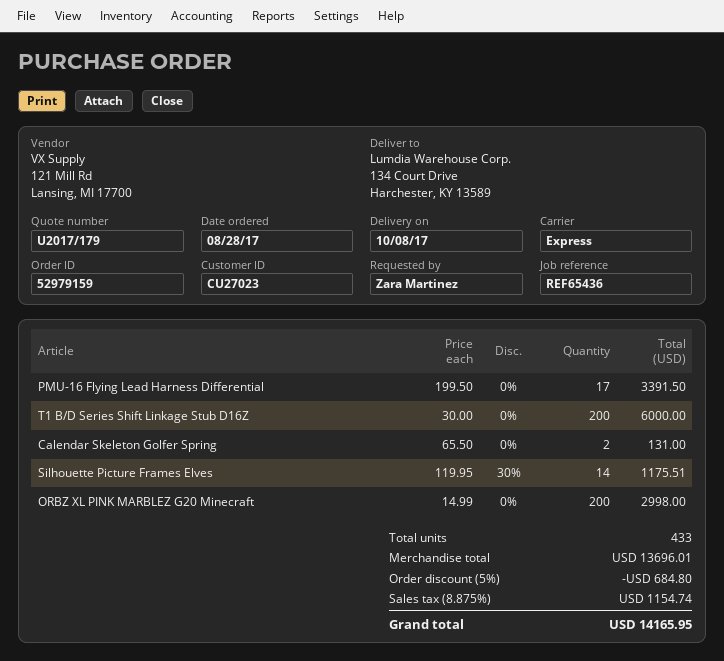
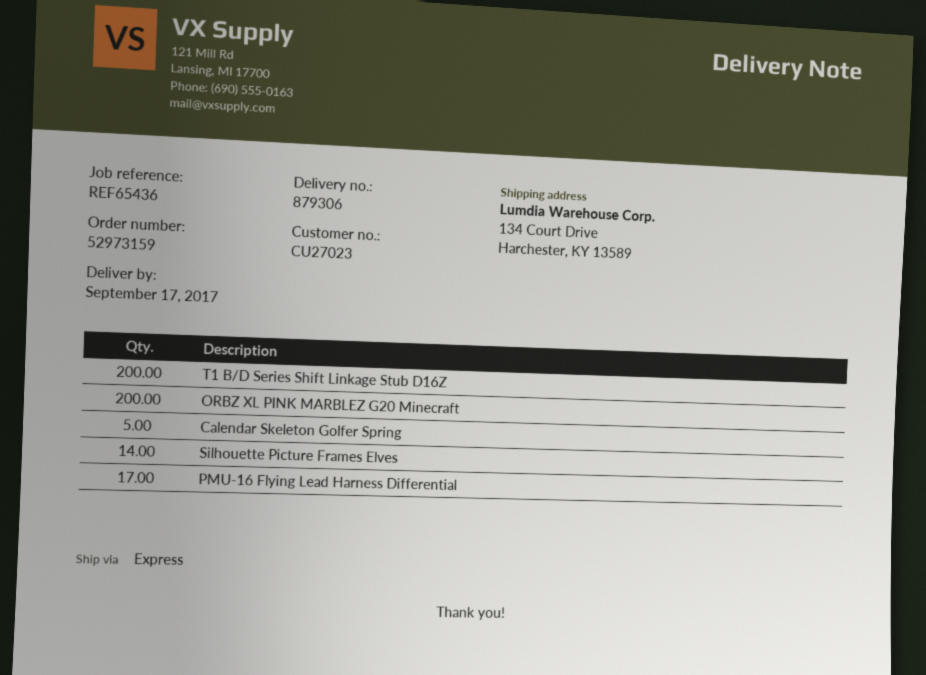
order number: 52979159 -> 52973159
delivery date: 2017-10-08 -> 2017-09-17
Calendar Skeleton Golfer Spring: 2 -> 5

